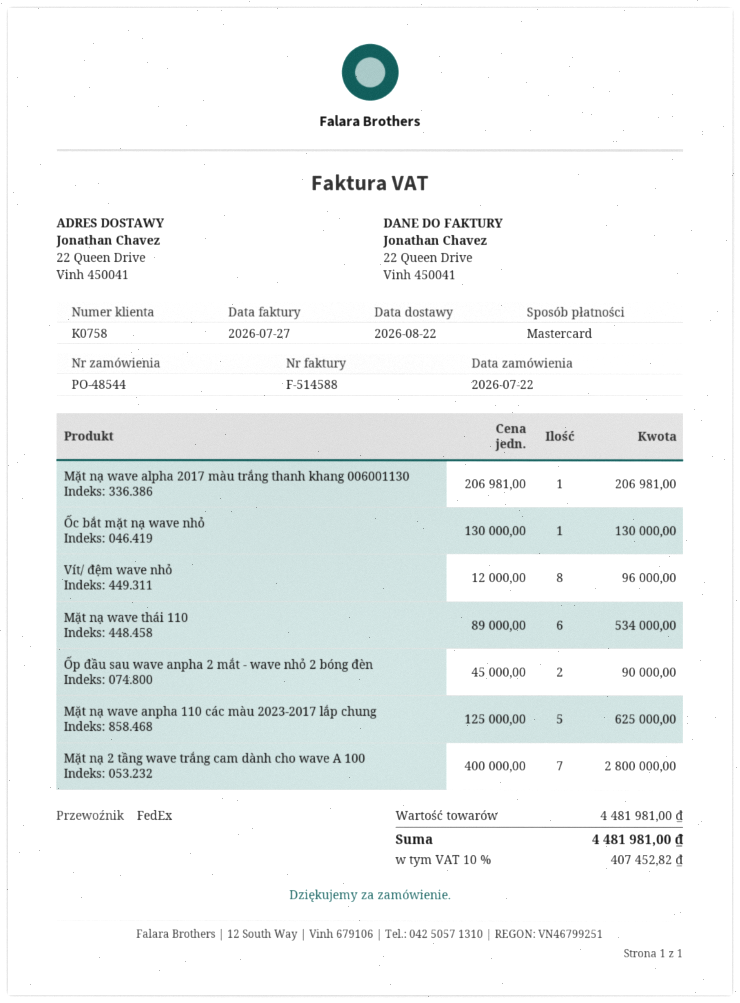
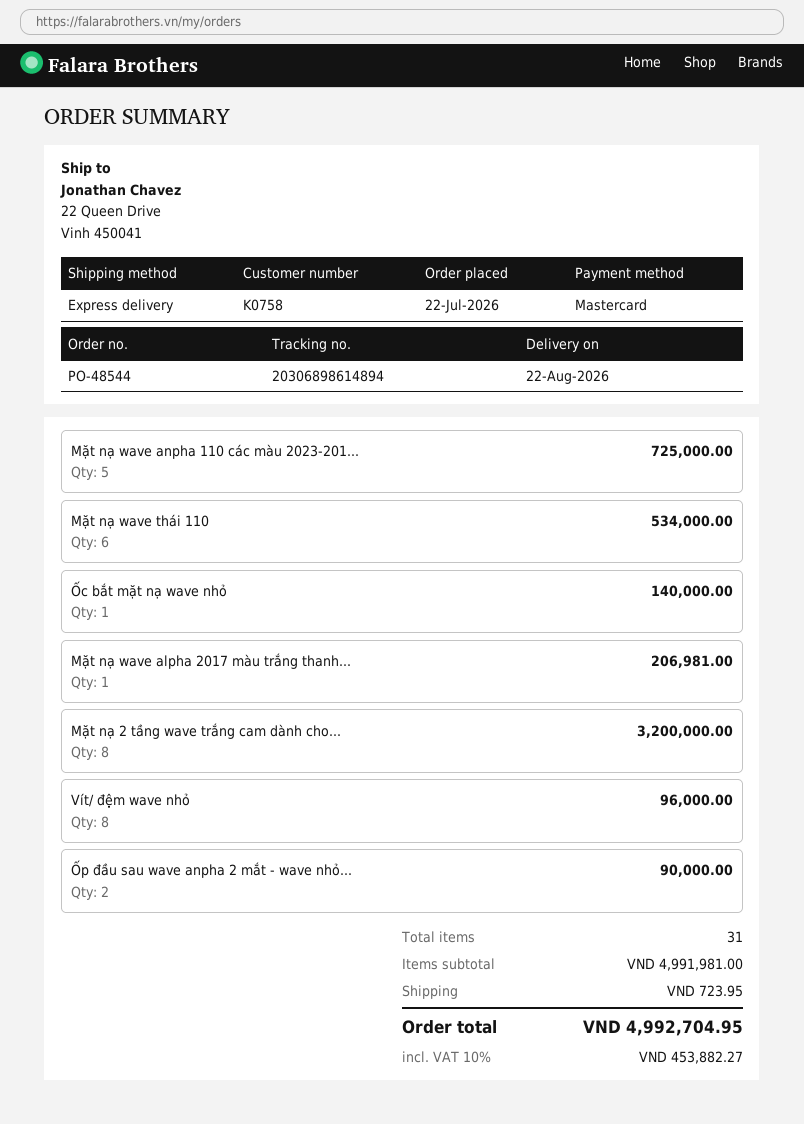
shipping method: FedEx -> express
Ốc bắt mặt nạ wave nhỏ: 1 for 130000.00 -> 1 for 140000.00
Mặt nạ wave anpha 110 các màu 2023-2017 lắp chung: 5 for 625000.00 -> 5 for 725000.00
Mặt nạ 2 tầng wave trắng cam dành cho wave A 100: 7 for 2800000.00 -> 8 for 3200000.00
subtotal: 4481981.00 -> 4991981.00
shipping: none -> 723.95
tax: 10% = 407452.82 -> 10% = 453882.27
total: 4481981.00 -> 4992704.95

